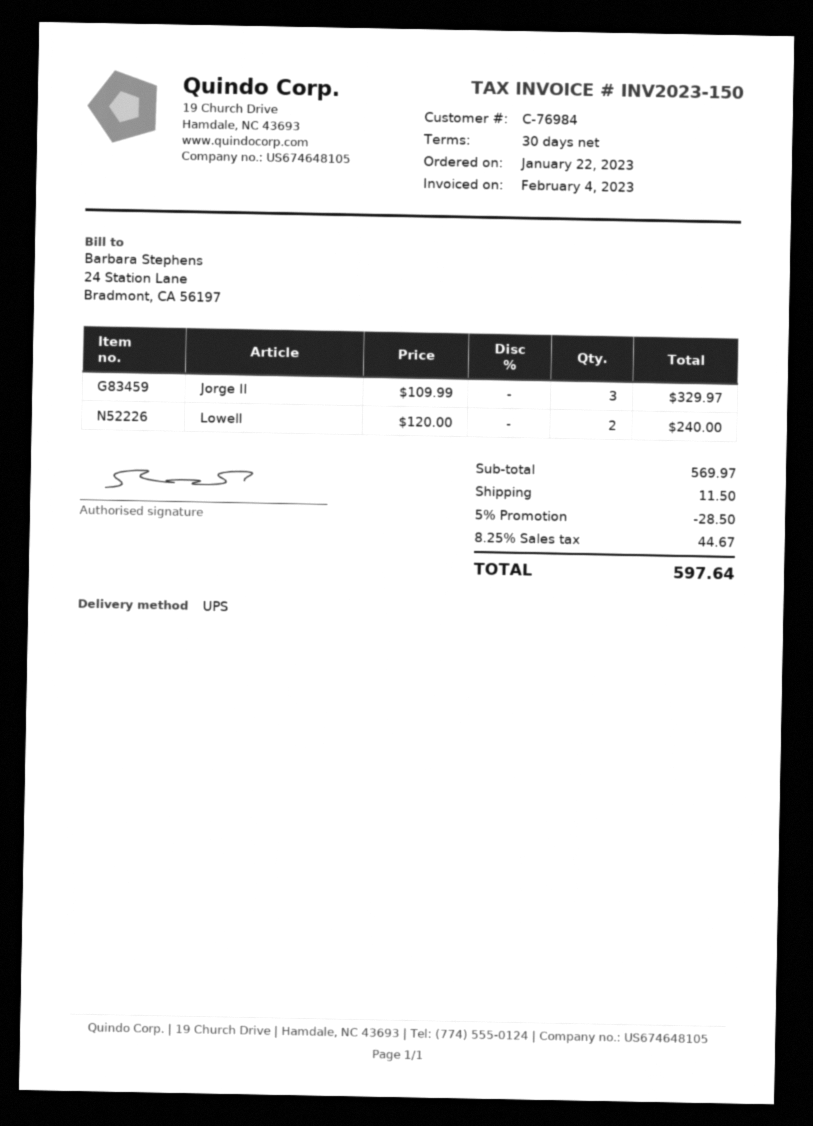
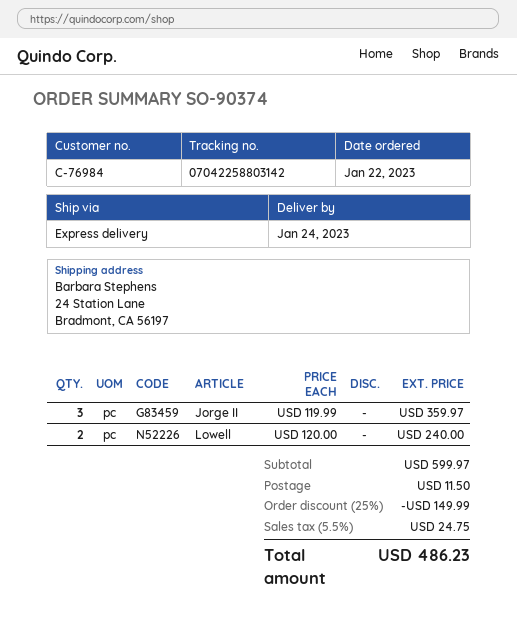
shipping method: UPS -> express
Jorge II: 3 x 109.99 = 329.97 -> 3 x 119.99 = 359.97
subtotal: 569.97 -> 599.97
discount: 5% = 28.50 -> 25% = 149.99
tax: 8.25% = 44.67 -> 5.5% = 24.75
total: 597.64 -> 486.23

